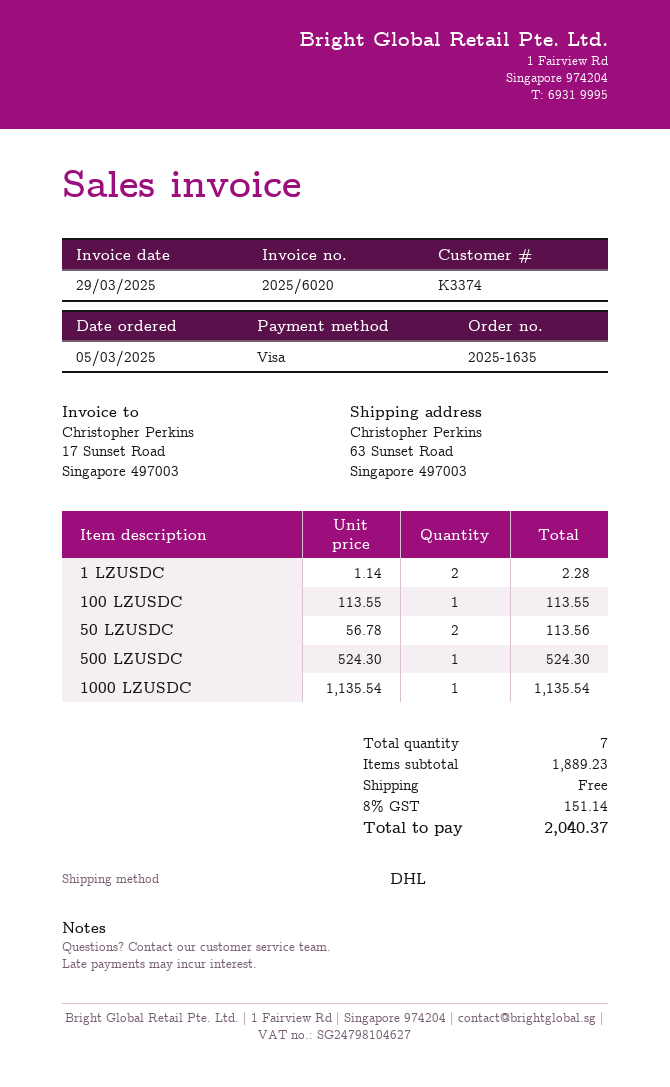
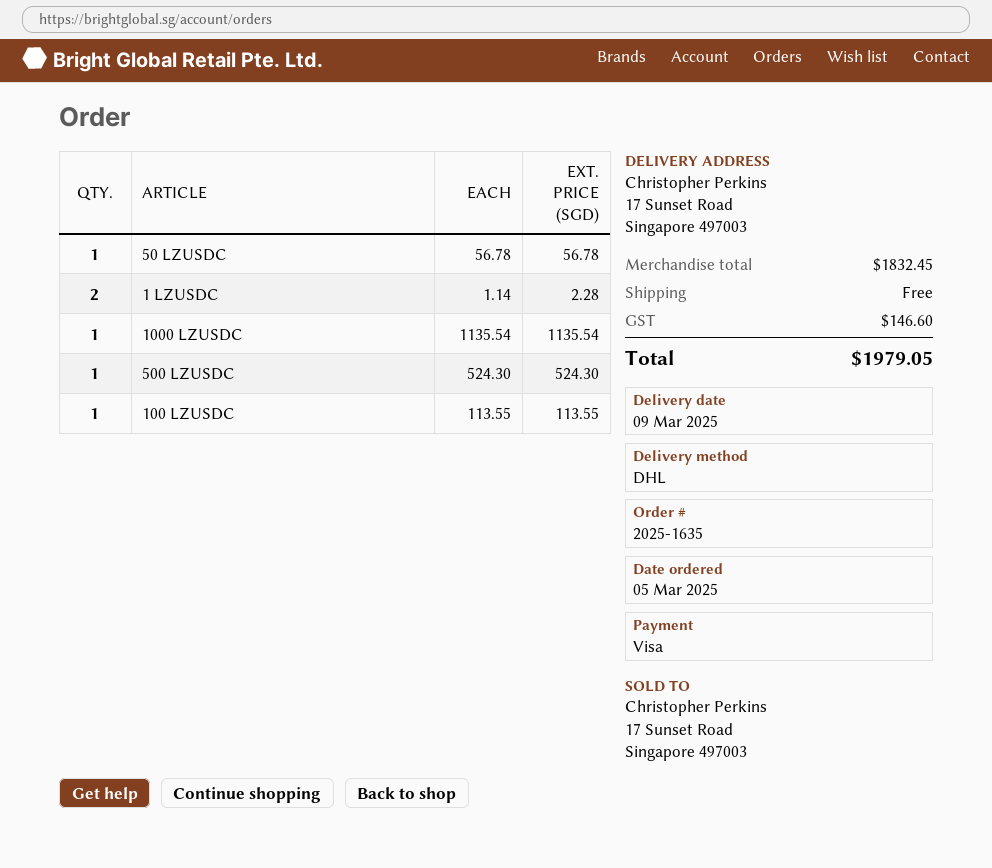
ship to: 63 Sunset Road, Singapore 497003 -> 17 Sunset Road, Singapore 497003
50 LZUSDC: 2 x 56.78 = 113.56 -> 1 x 56.78 = 56.78
subtotal: 1889.23 -> 1832.45
tax: 151.14 -> 146.60
total: 2040.37 -> 1979.05

